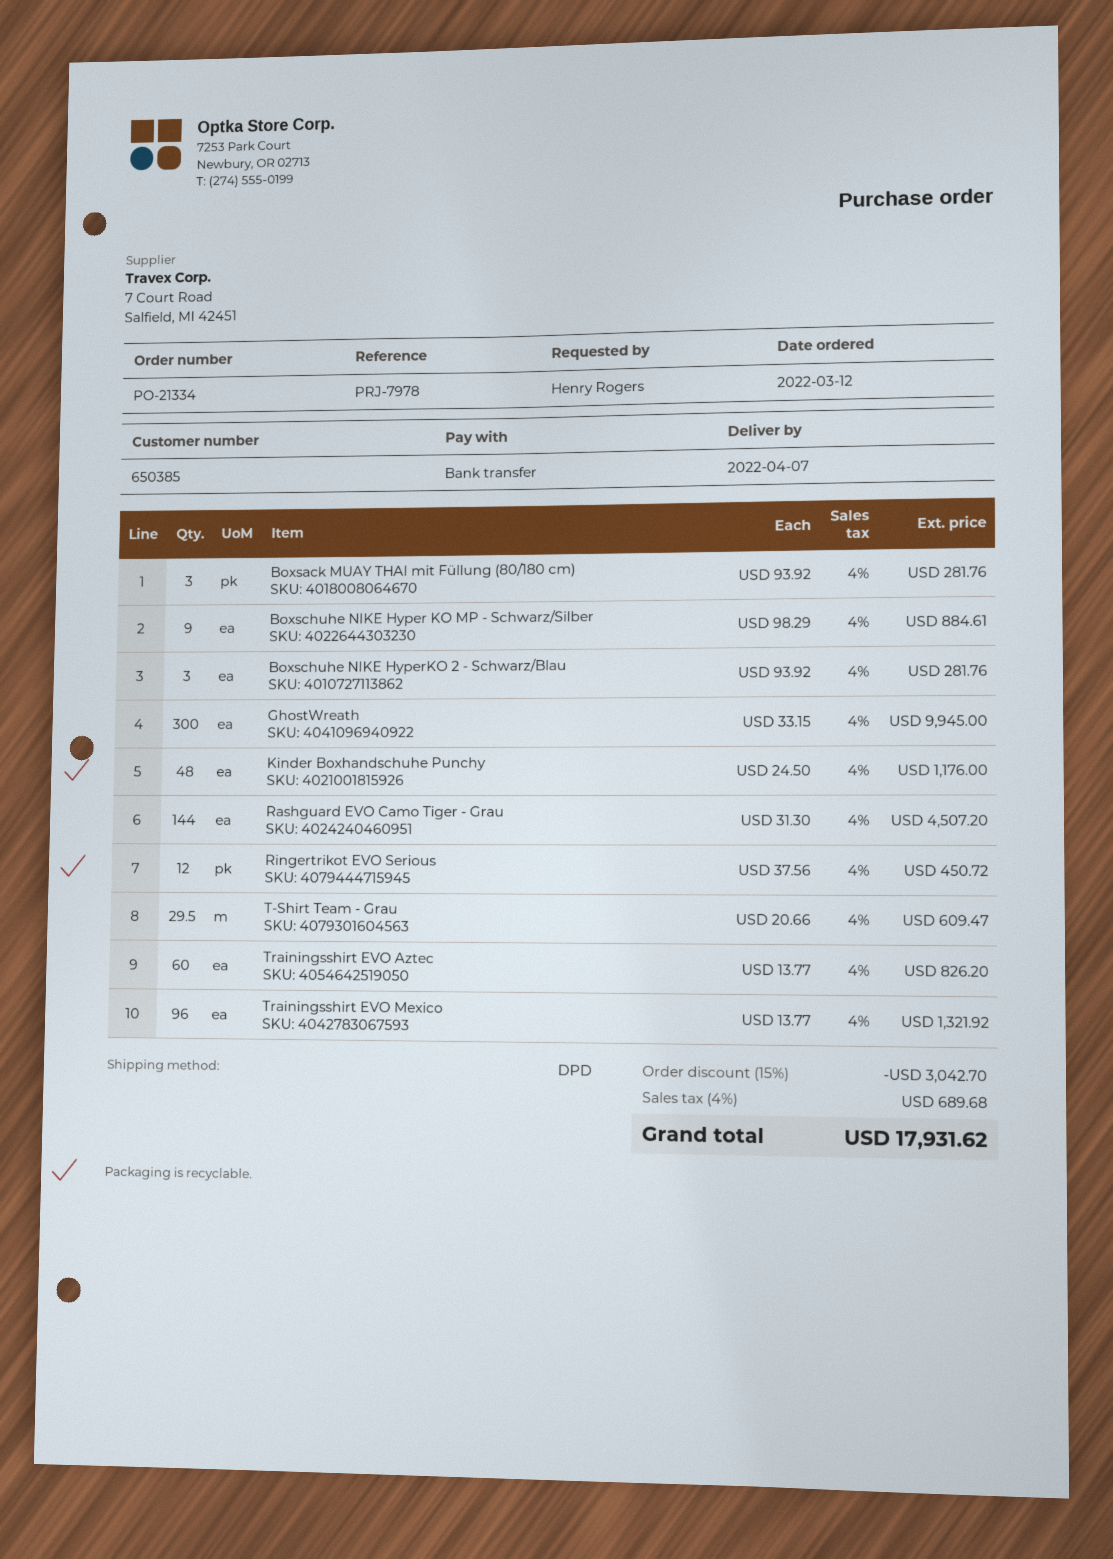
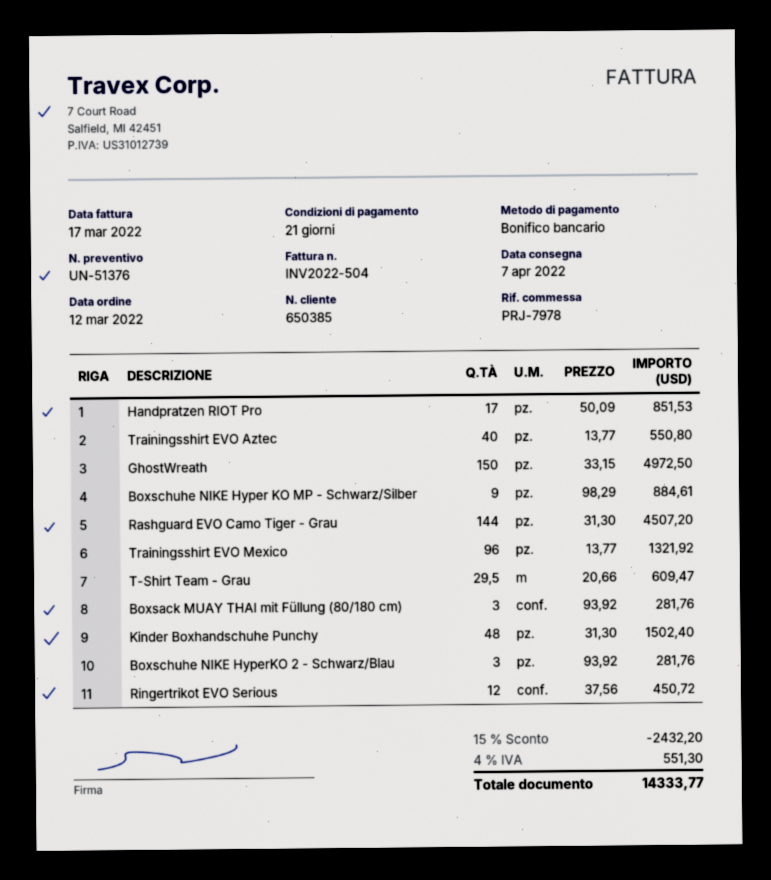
GhostWreath: 300 x 33.15 = 9945.00 -> 150 x 33.15 = 4972.50
Kinder Boxhandschuhe Punchy: 48 x 24.50 = 1176.00 -> 48 x 31.30 = 1502.40
Trainingsshirt EVO Aztec: 60 x 13.77 = 826.20 -> 40 x 13.77 = 550.80
Handpratzen RIOT Pro: none -> 17 x 50.09 = 851.53
discount: 15% = 3042.70 -> 15% = 2432.20
tax: 4% = 689.68 -> 4% = 551.30
total: 17931.62 -> 14333.77

